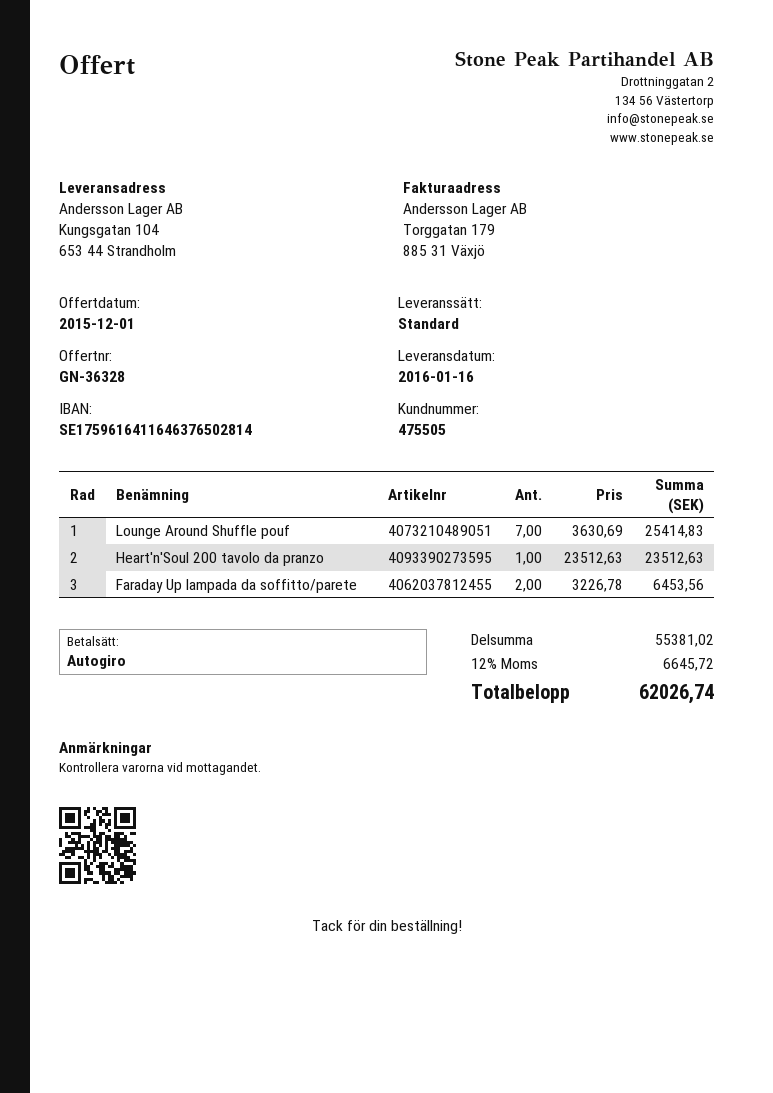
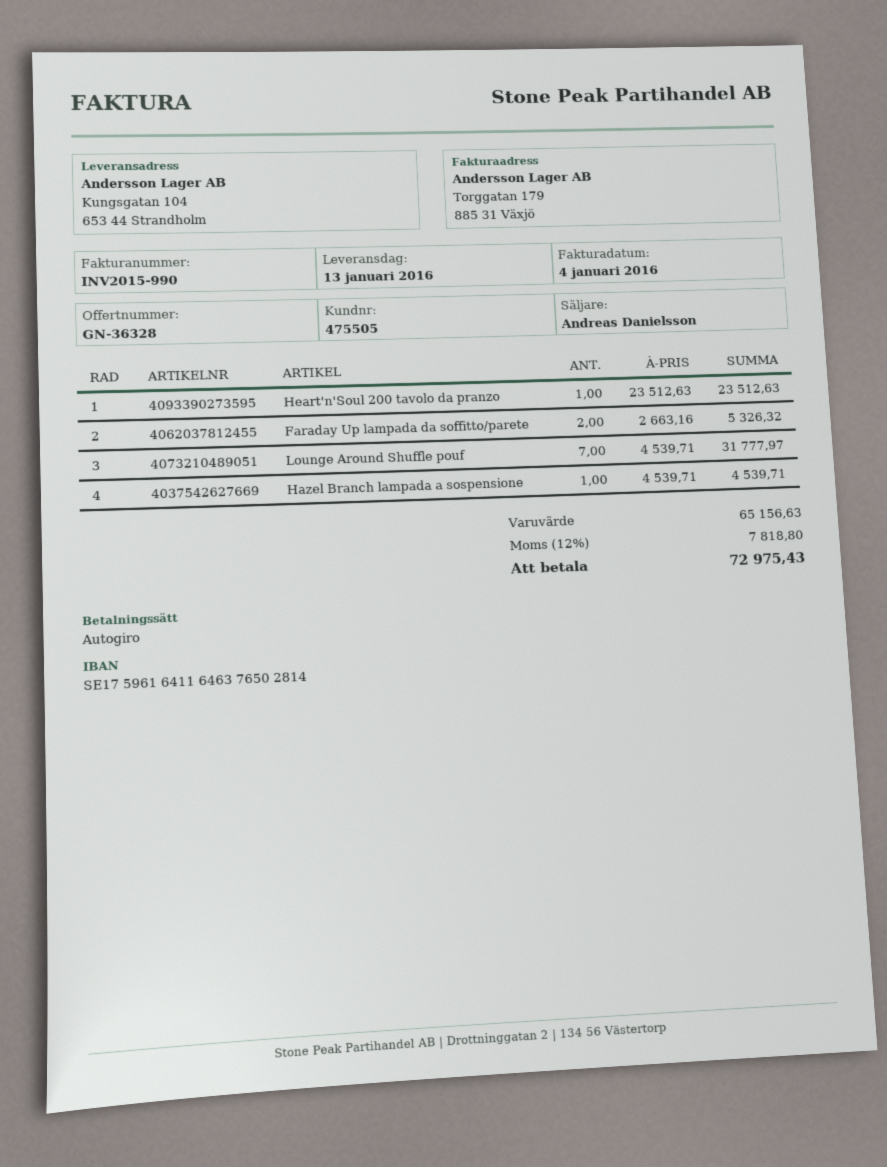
delivery date: 2016-01-16 -> 2016-01-13
Lounge Around Shuffle pouf: 7 x 3630.69 = 25414.83 -> 7 x 4539.71 = 31777.97
Faraday Up lampada da soffitto/parete: 2 x 3226.78 = 6453.56 -> 2 x 2663.16 = 5326.32
Hazel Branch lampada a sospensione: none -> 1 x 4539.71 = 4539.71
subtotal: 55381.02 -> 65156.63
tax: 12% = 6645.72 -> 12% = 7818.80
total: 62026.74 -> 72975.43

